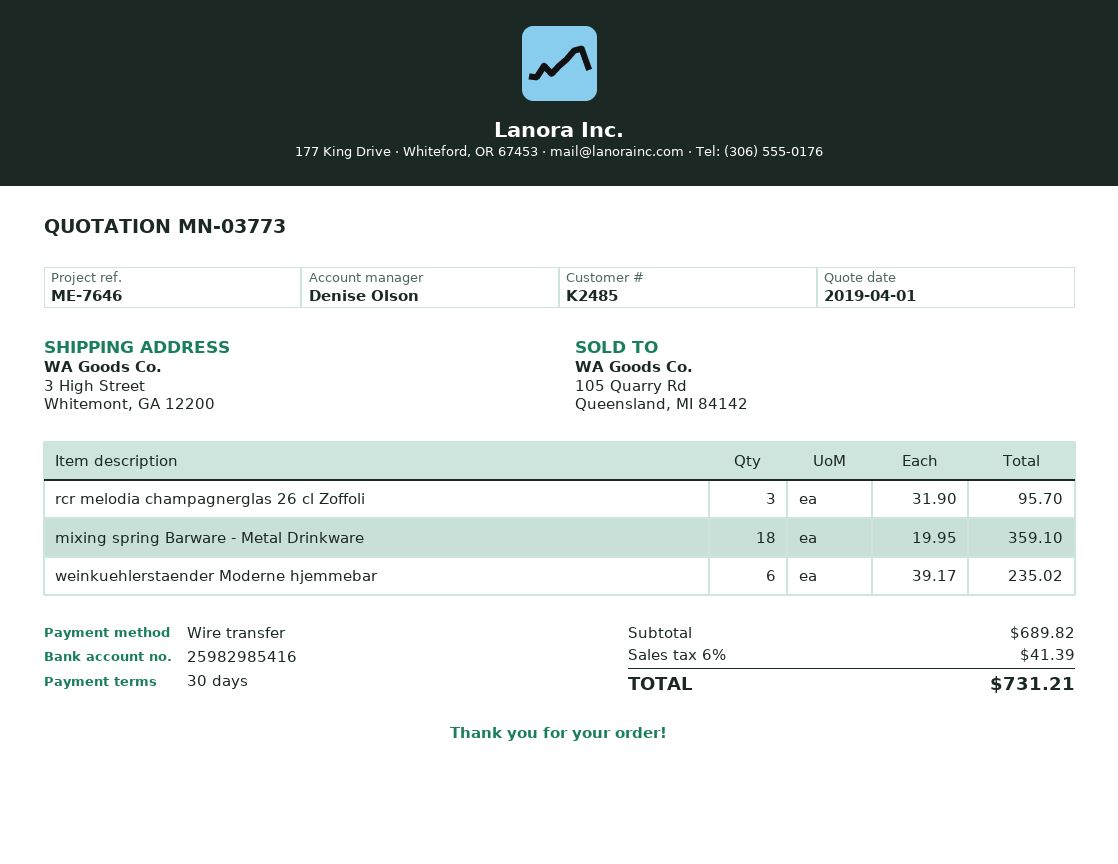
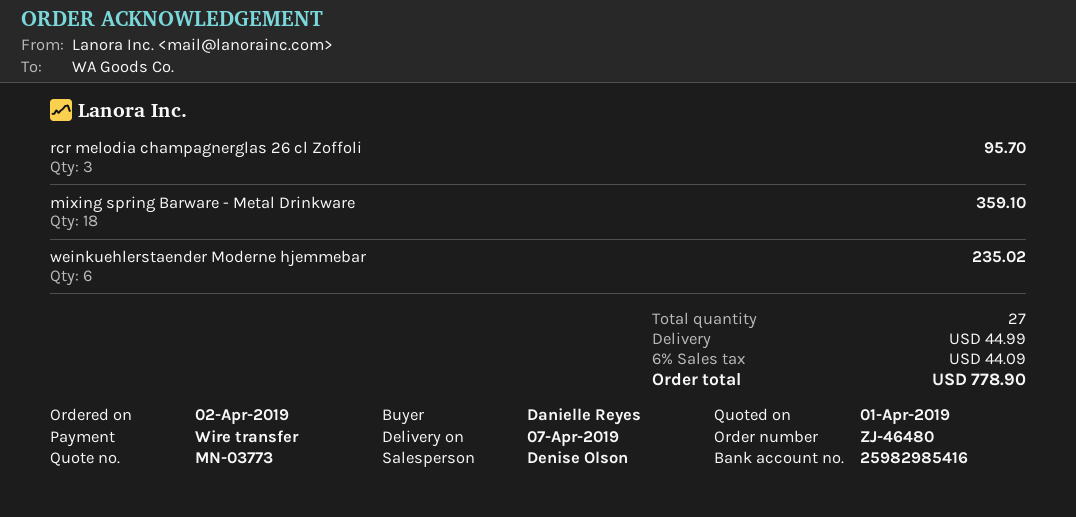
shipping: none -> 44.99
tax: 6% = 41.39 -> 6% = 44.09
total: 731.21 -> 778.90

